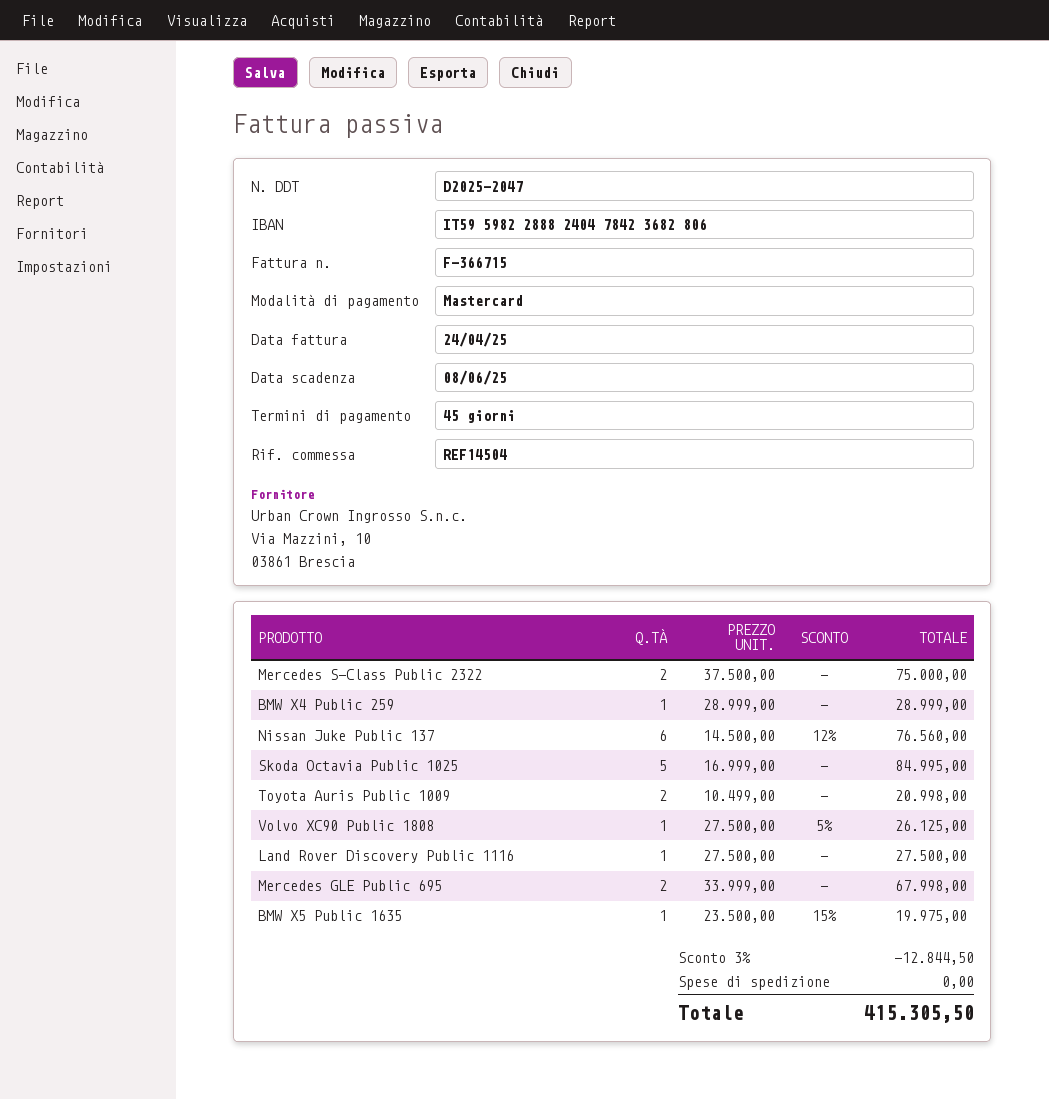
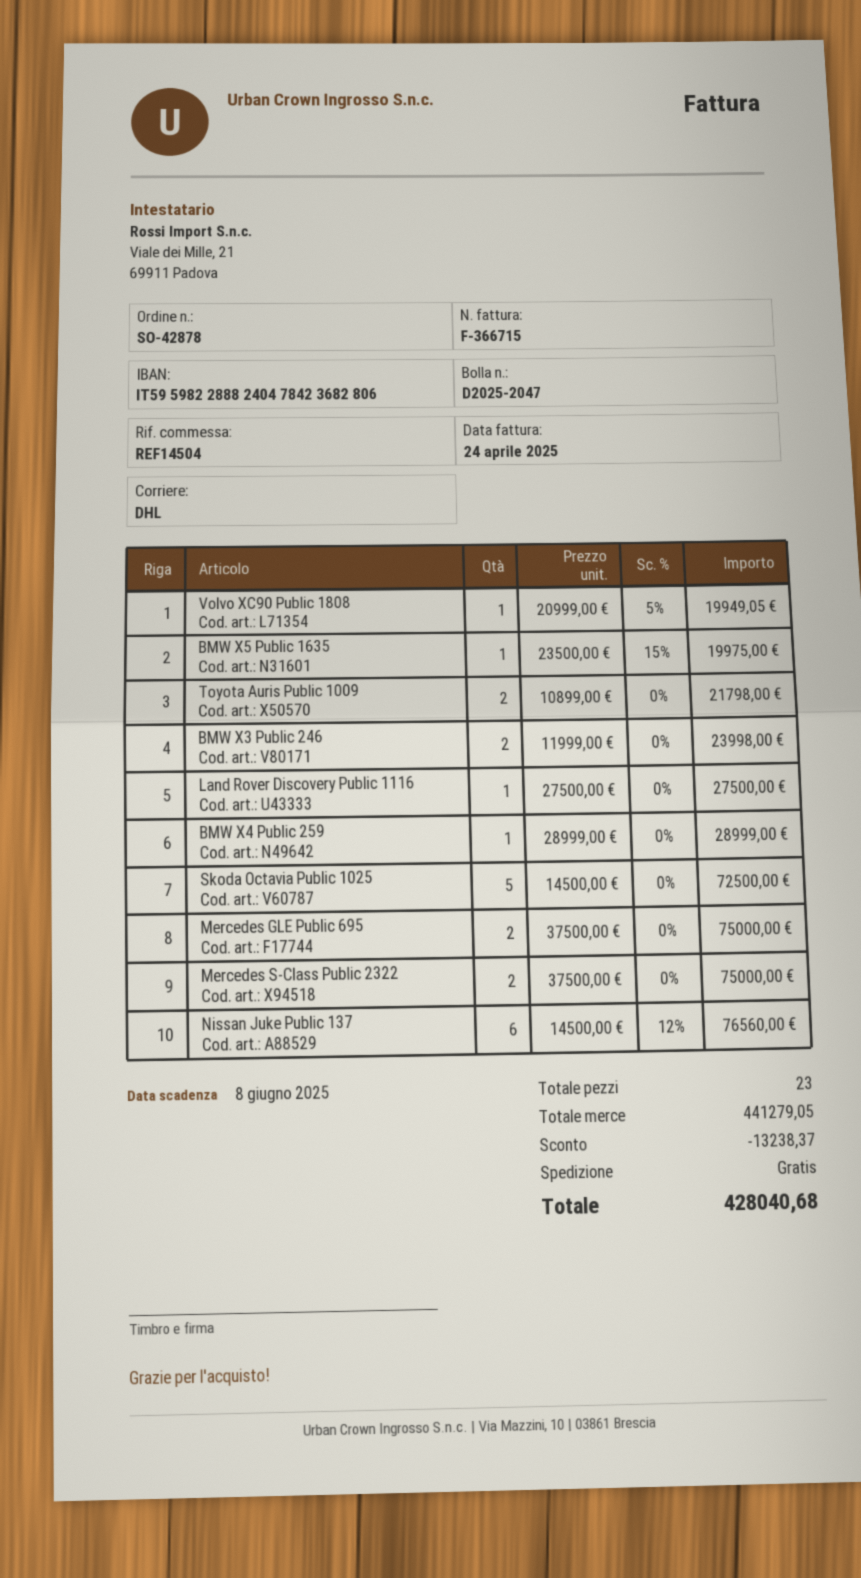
Skoda Octavia Public 1025: 5 x 16999.00 = 84995.00 -> 5 x 14500.00 = 72500.00
Toyota Auris Public 1009: 2 x 10499.00 = 20998.00 -> 2 x 10899.00 = 21798.00
Volvo XC90 Public 1808: 1 x 27500.00 - 5% = 26125.00 -> 1 x 20999.00 - 5% = 19949.05
Mercedes GLE Public 695: 2 x 33999.00 = 67998.00 -> 2 x 37500.00 = 75000.00
BMW X3 Public 246: none -> 2 x 11999.00 = 23998.00
discount: 12844.50 -> 13238.37
total: 415305.50 -> 428040.68

